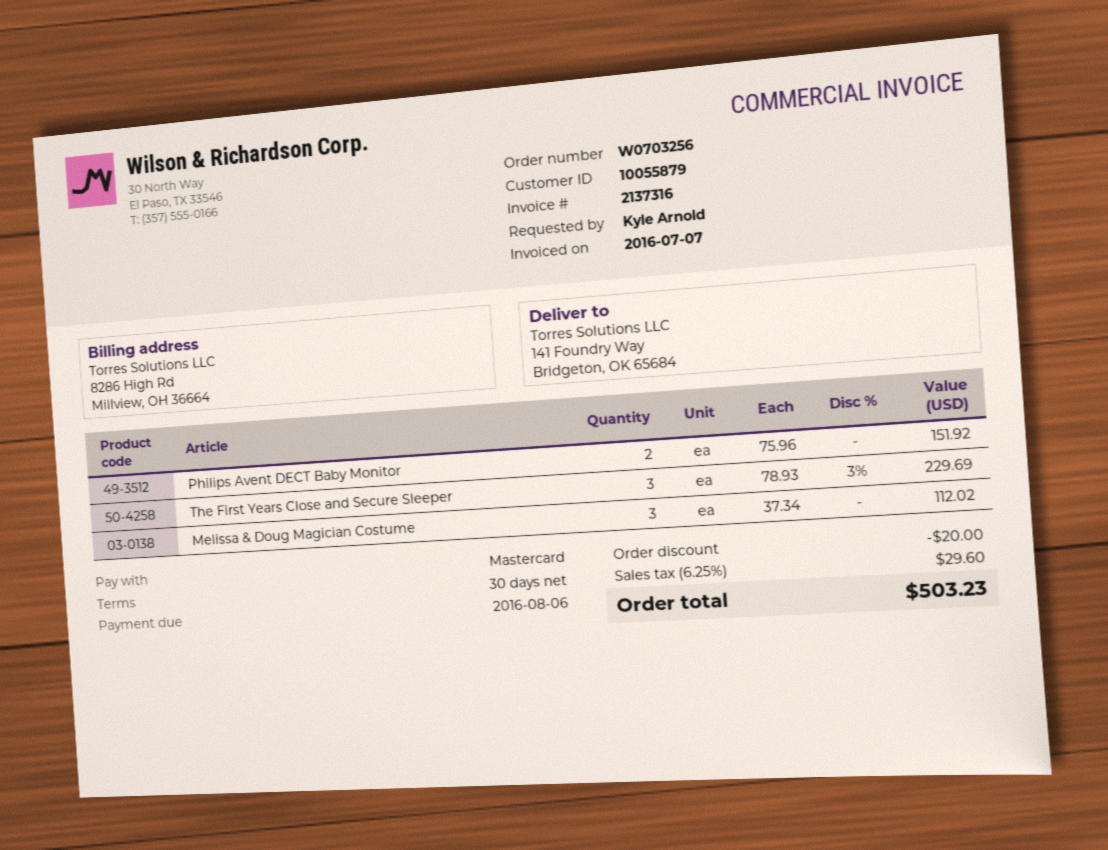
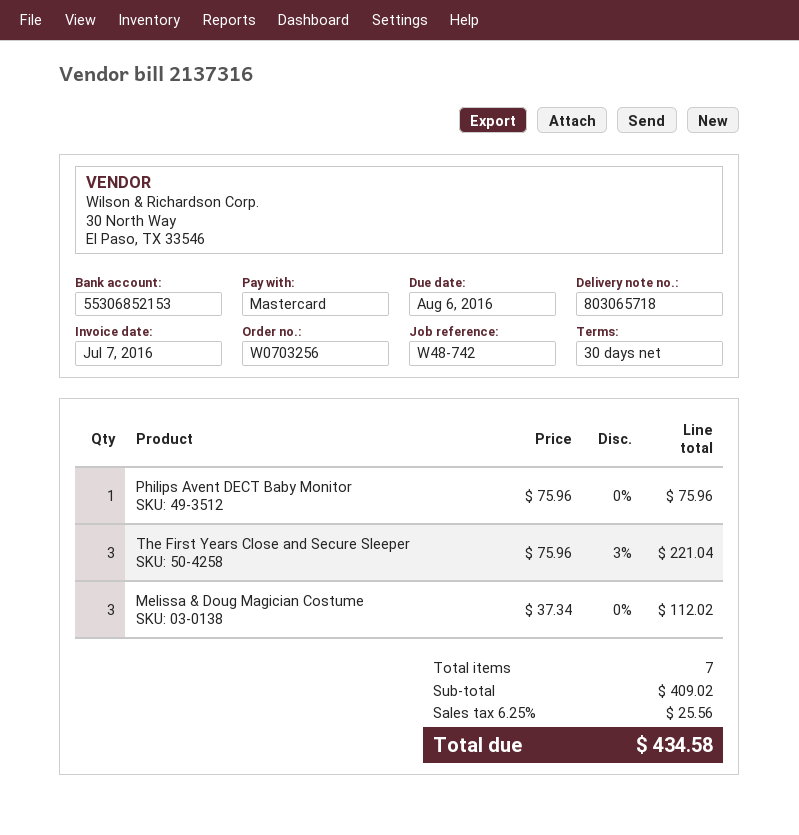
Philips Avent DECT Baby Monitor: 2 x 75.96 = 151.92 -> 1 x 75.96 = 75.96
The First Years Close and Secure Sleeper: 3 x 78.93 - 3% = 229.69 -> 3 x 75.96 - 3% = 221.04
discount: 20.00 -> none
tax: 6.25% = 29.60 -> 6.25% = 25.56
total: 503.23 -> 434.58

